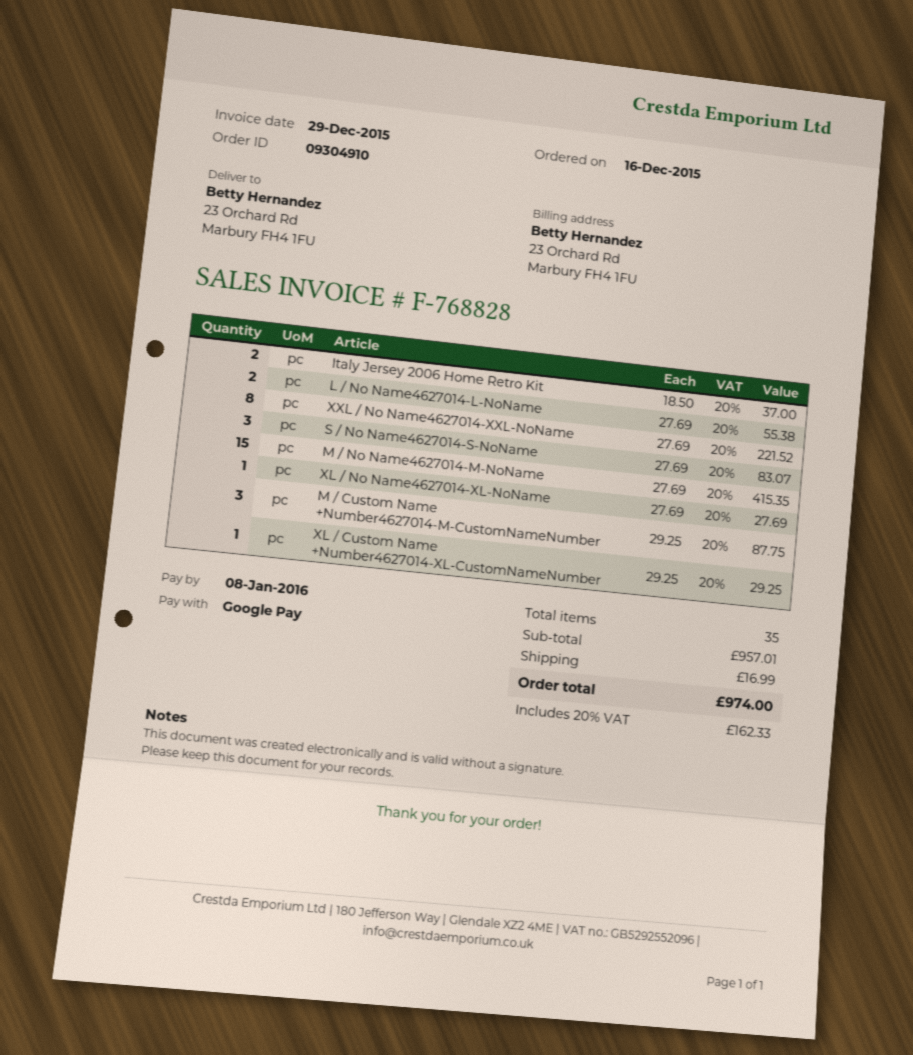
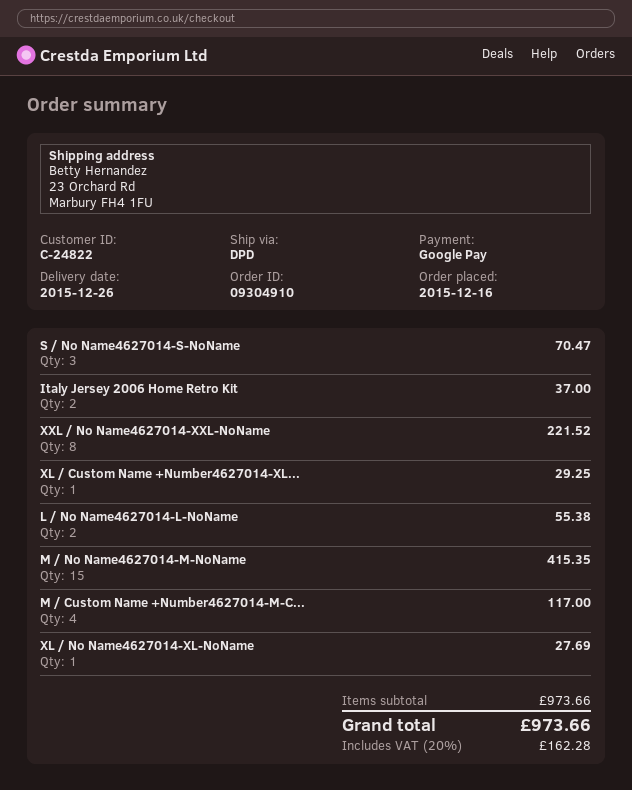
S / No Name4627014-S-NoName: 3 for 83.07 -> 3 for 70.47
M / Custom Name +Number4627014-M-CustomNameNumber: 3 for 87.75 -> 4 for 117.00
subtotal: 957.01 -> 973.66
shipping: 16.99 -> none
tax: 20% = 162.33 -> 20% = 162.28
total: 974.00 -> 973.66

